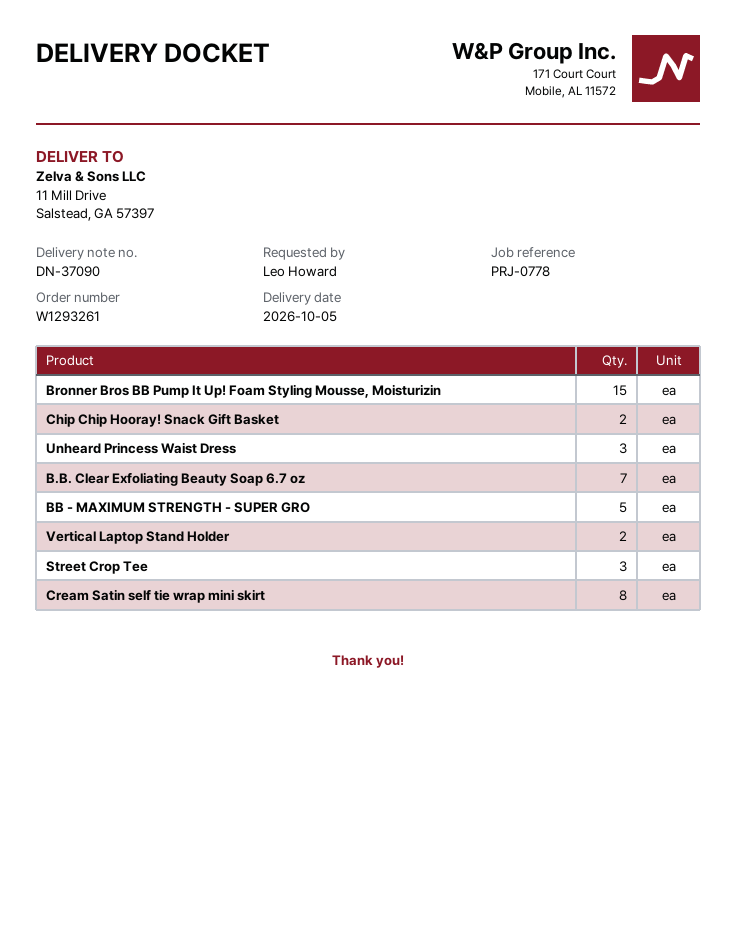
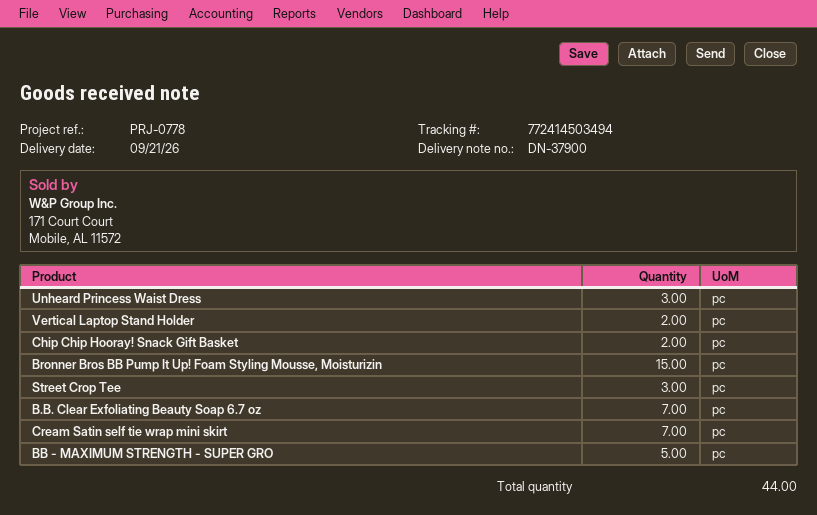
delivery note number: DN-37090 -> DN-37900
delivery date: 2026-10-05 -> 2026-09-21
Cream Satin self tie wrap mini skirt: 8 -> 7

